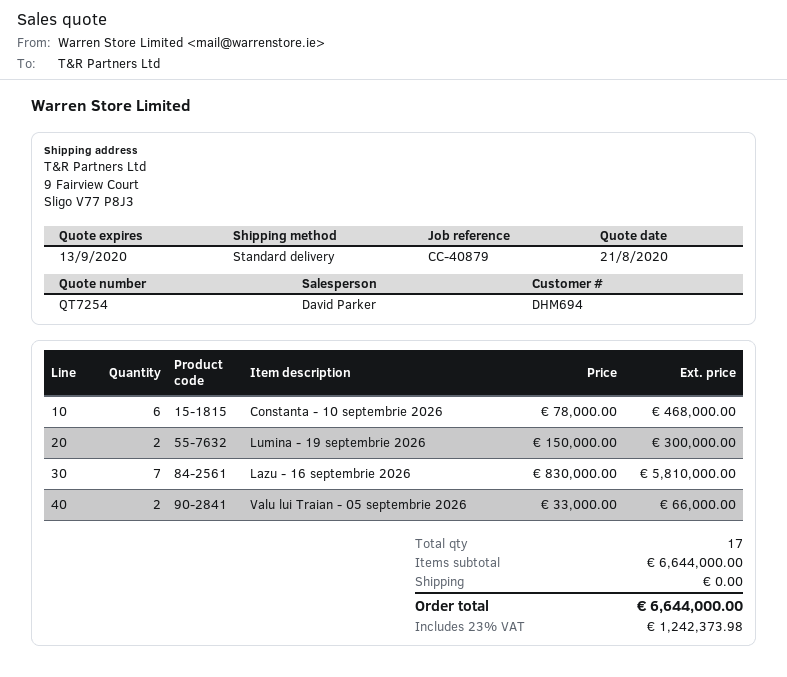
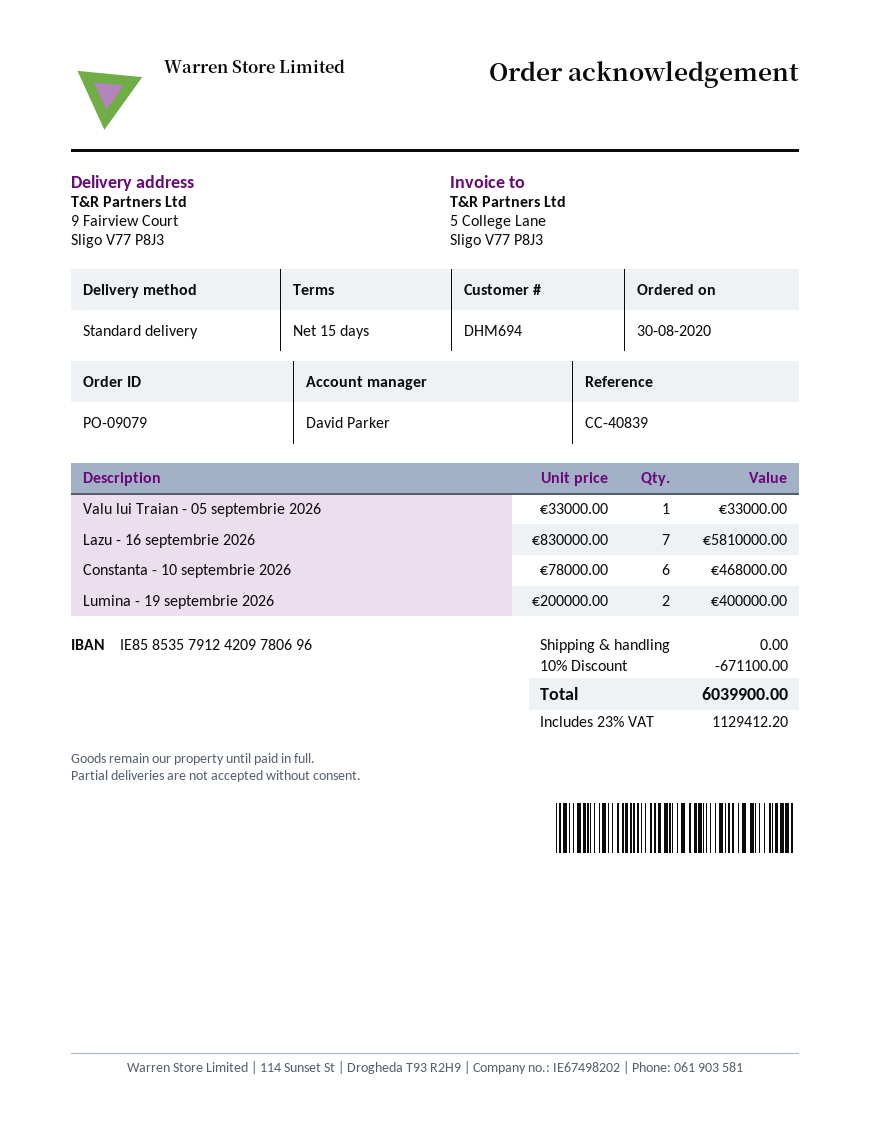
reference: CC-40879 -> CC-40839
Lumina - 19 septembrie 2026: 2 x 150000.00 = 300000.00 -> 2 x 200000.00 = 400000.00
Valu lui Traian - 05 septembrie 2026: 2 x 33000.00 = 66000.00 -> 1 x 33000.00 = 33000.00
discount: none -> 10% = 671100.00
tax: 23% = 1242373.98 -> 23% = 1129412.20
total: 6644000.00 -> 6039900.00

